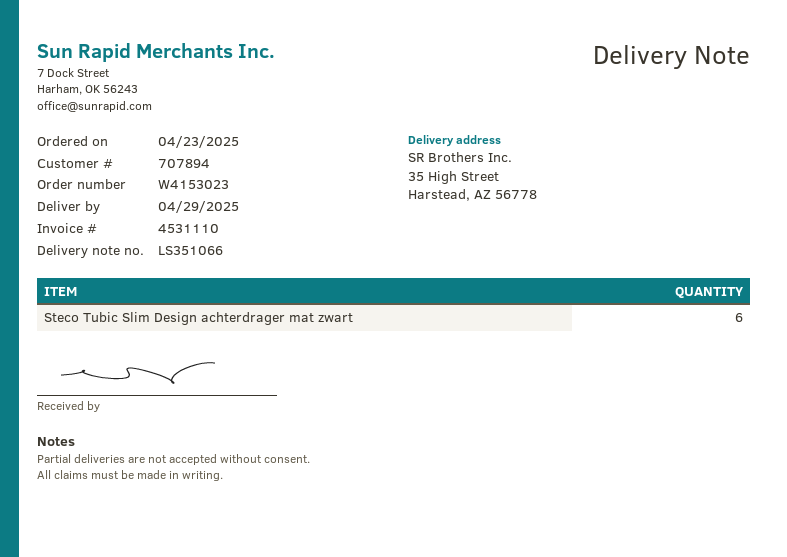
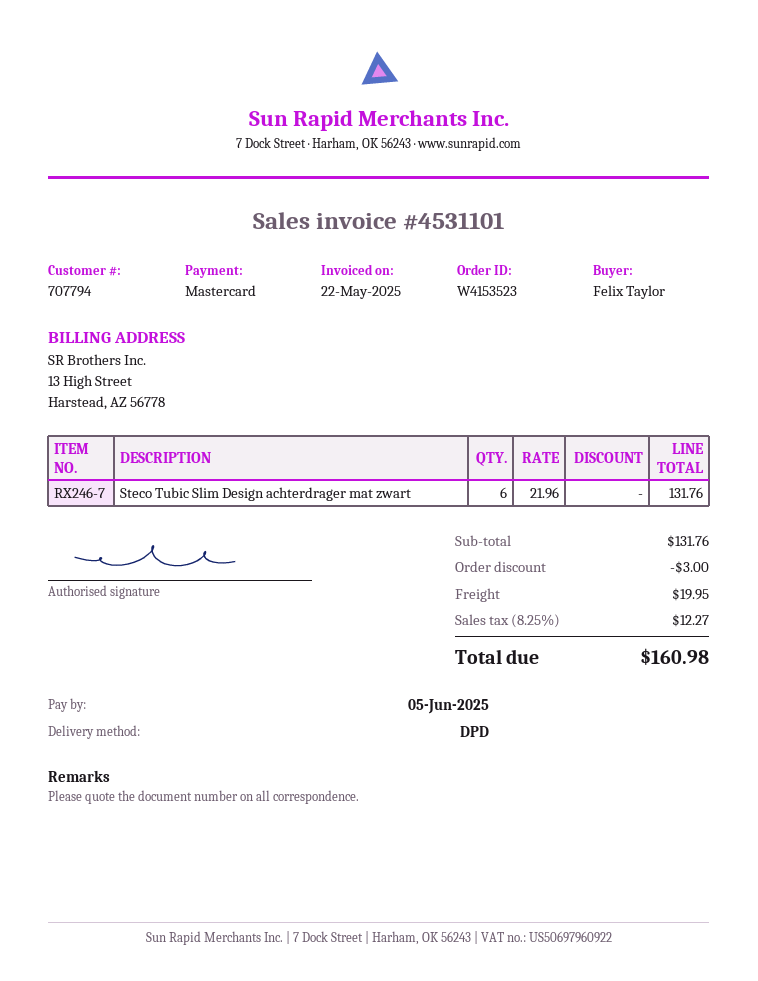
order number: W4153023 -> W4153523
invoice number: 4531110 -> 4531101
customer number: 707894 -> 707794

